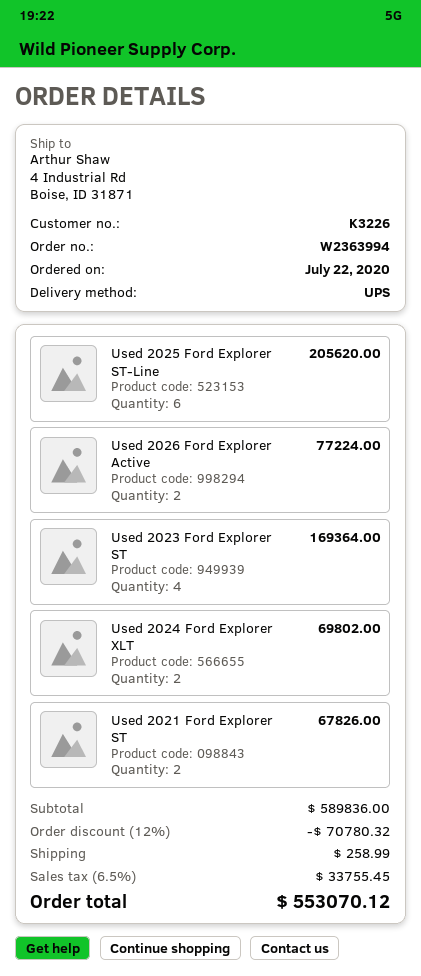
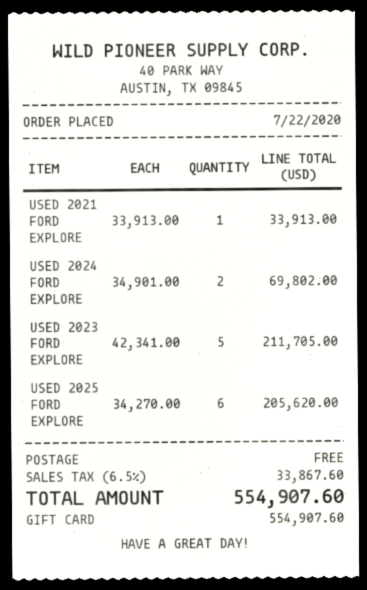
Used 2026 Ford Explorer Active: 2 for 77224.00 -> none
Used 2023 Ford Explorer ST: 4 for 169364.00 -> 5 for 211705.00
Used 2021 Ford Explorer ST: 2 for 67826.00 -> 1 for 33913.00
discount: 12% = 70780.32 -> none
shipping: 258.99 -> 0.00
tax: 6.5% = 33755.45 -> 6.5% = 33867.60
total: 553070.12 -> 554907.60

